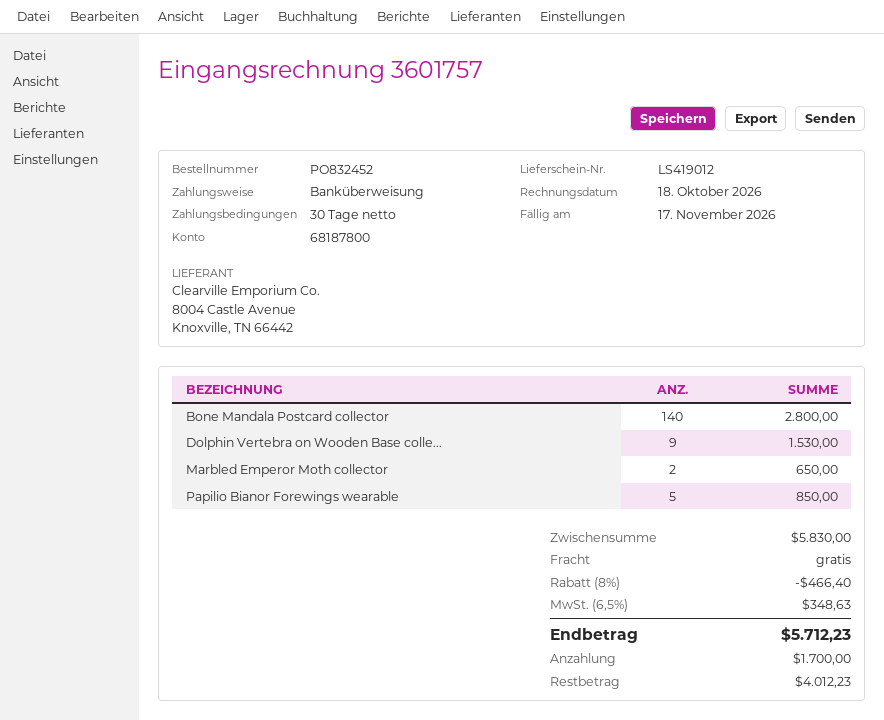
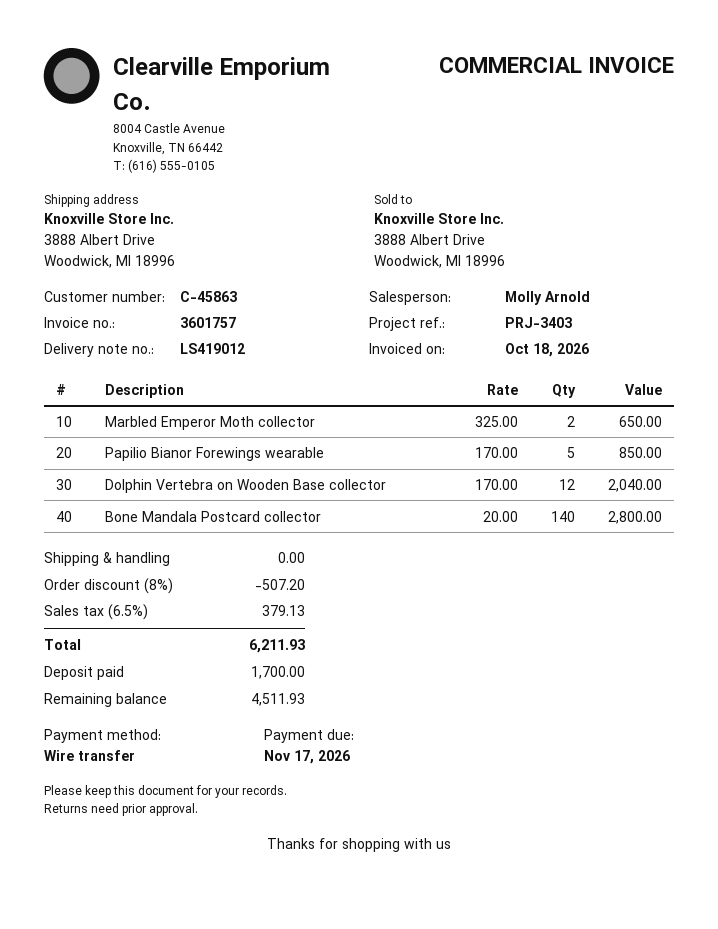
Dolphin Vertebra on Wooden Base colle...: 9 for 1530.00 -> 12 for 2040.00
discount: 8% = 466.40 -> 8% = 507.20
tax: 6.5% = 348.63 -> 6.5% = 379.13
total: 5712.23 -> 6211.93
balance: 4012.23 -> 4511.93

